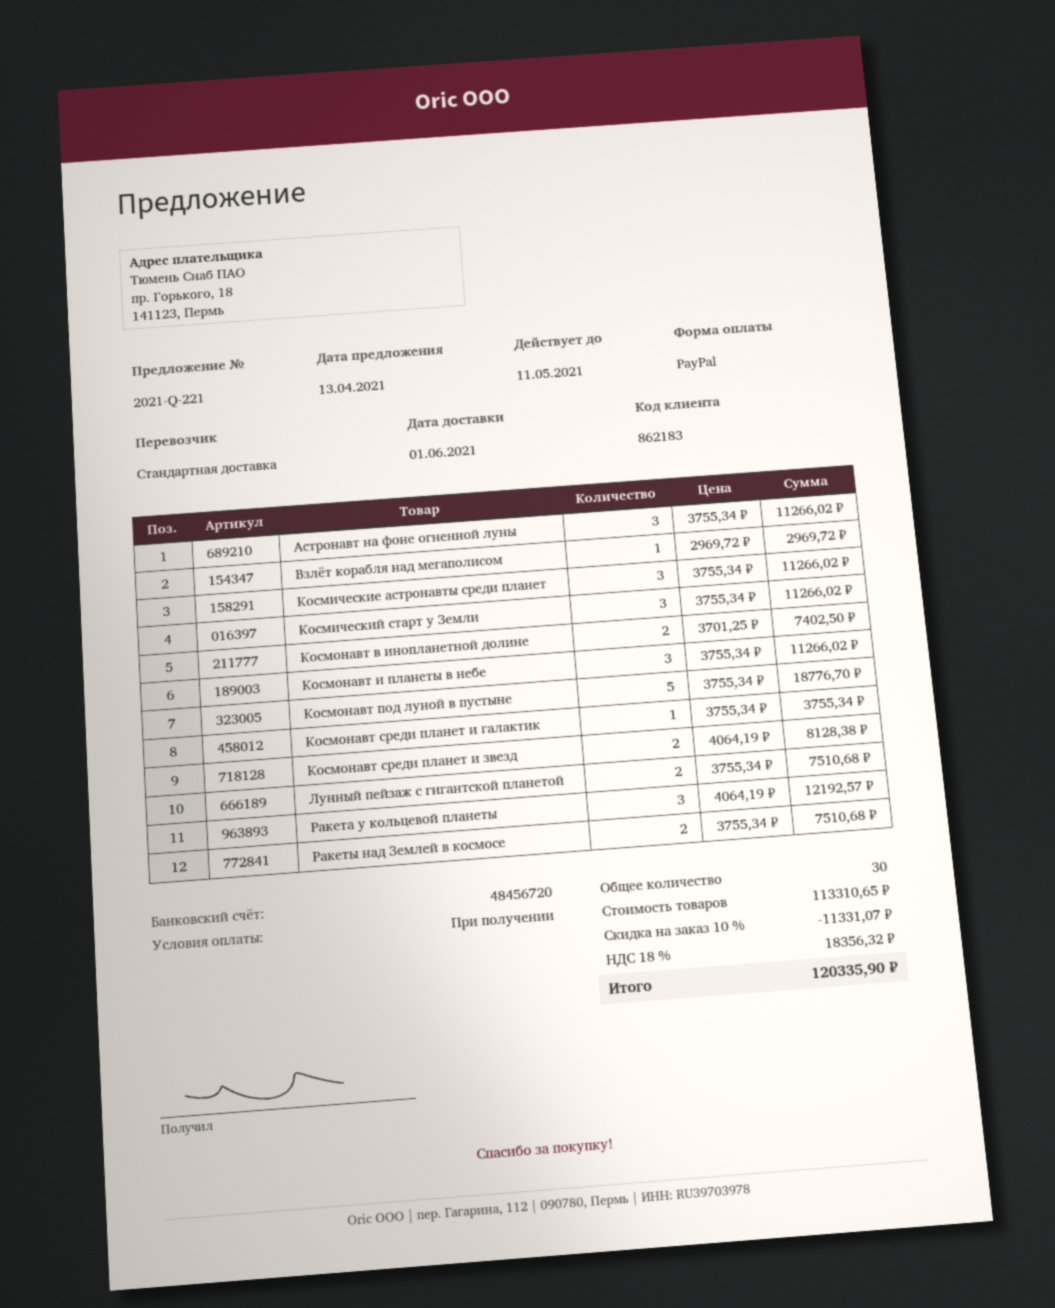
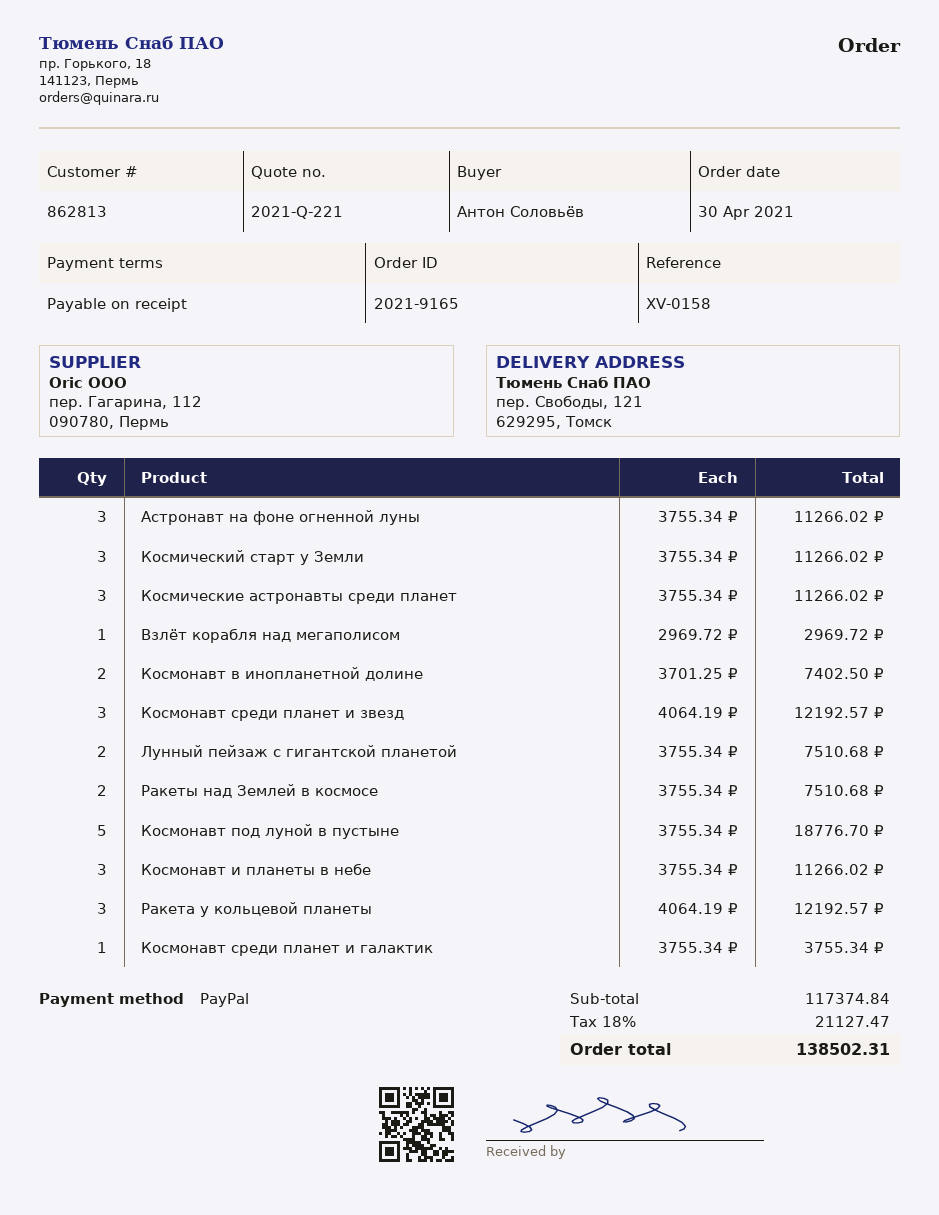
customer number: 862183 -> 862813
Космонавт среди планет и звезд: 2 x 4064.19 = 8128.38 -> 3 x 4064.19 = 12192.57
subtotal: 113310.65 -> 117374.84
discount: 10% = 11331.07 -> none
tax: 18% = 18356.32 -> 18% = 21127.47
total: 120335.90 -> 138502.31

